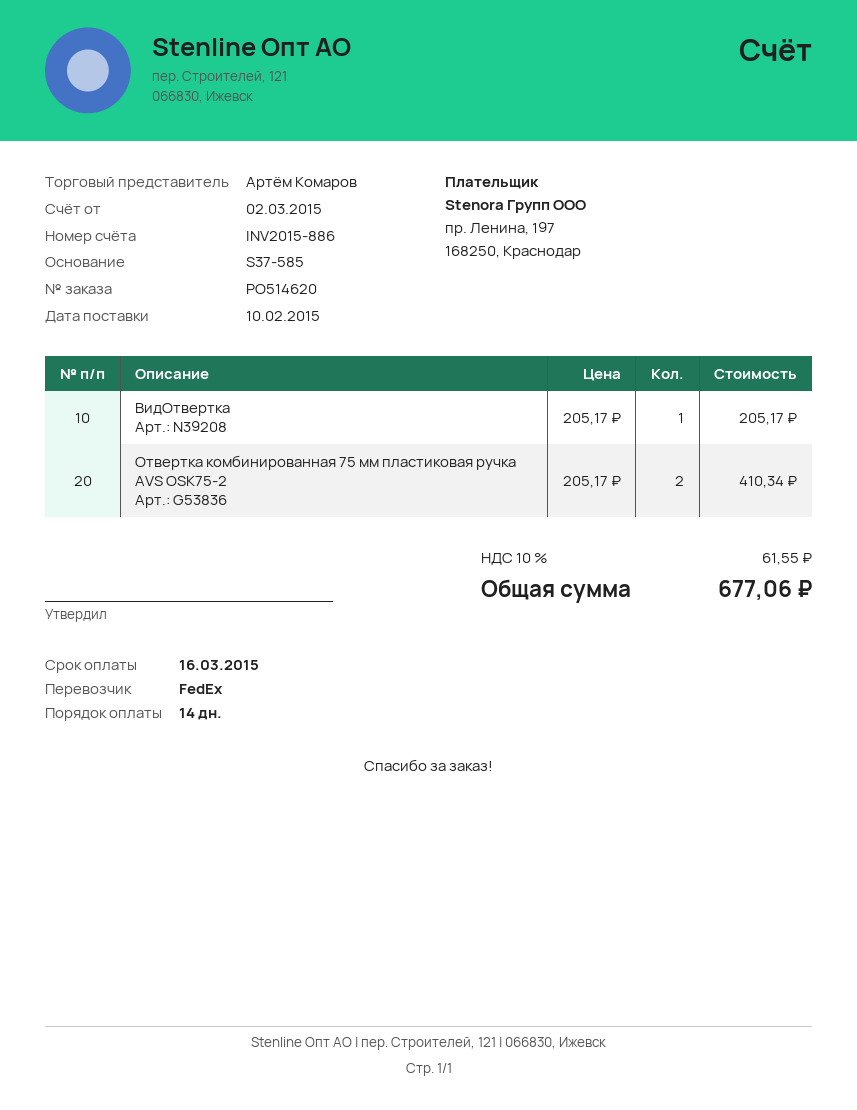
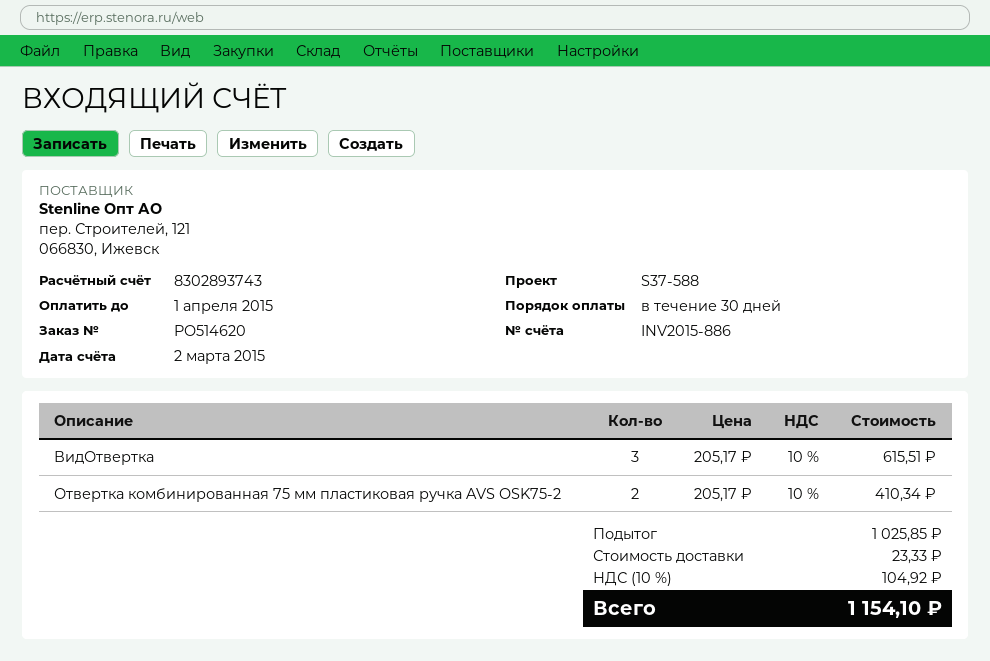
payment terms: 14 days -> 30 days
due date: 2015-03-16 -> 2015-04-01
reference: S37-585 -> S37-588
ВидОтвертка: 1 x 205.17 = 205.17 -> 3 x 205.17 = 615.51
shipping: none -> 23.33
tax: 10% = 61.55 -> 10% = 104.92
total: 677.06 -> 1154.10

